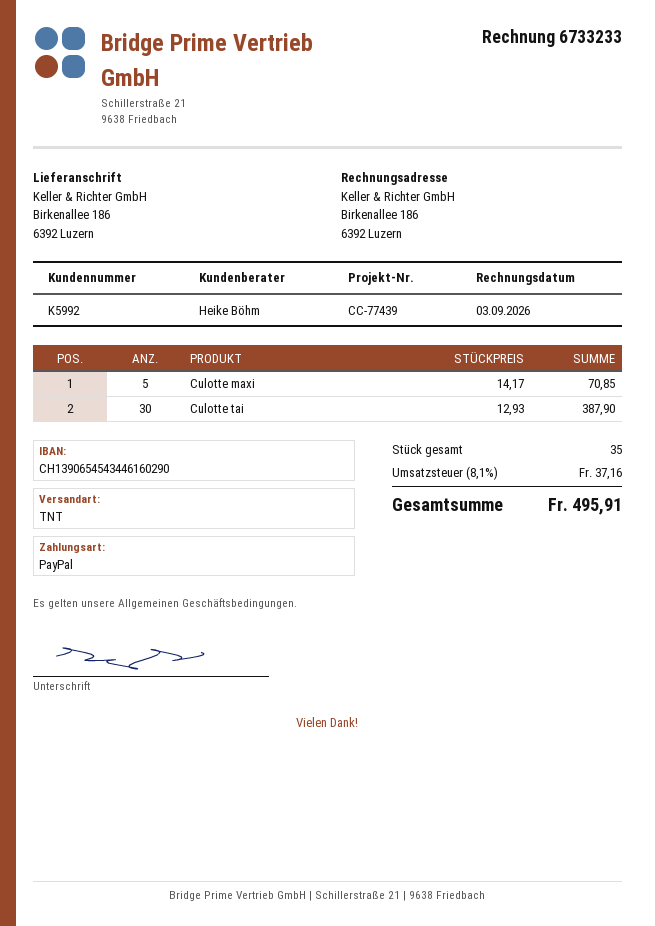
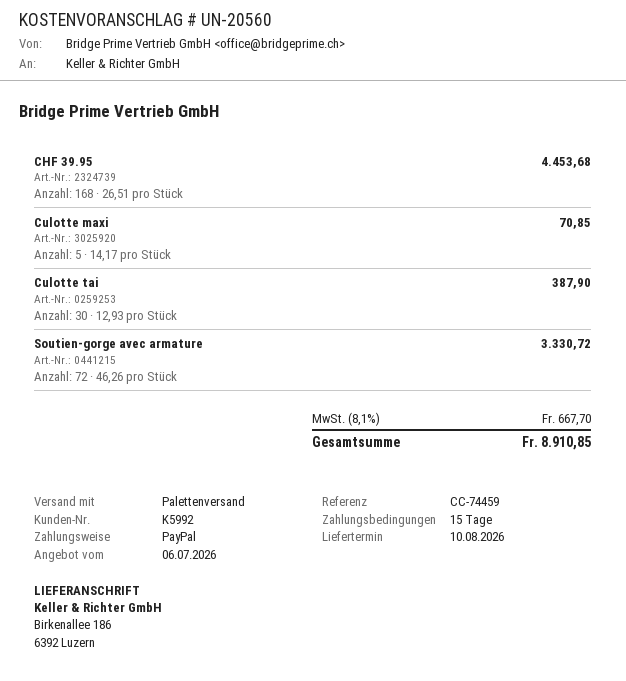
reference: CC-77439 -> CC-74459
shipping method: TNT -> pallet freight
CHF 39.95: none -> 168 x 26.51 = 4453.68
Soutien-gorge avec armature: none -> 72 x 46.26 = 3330.72
tax: 8.1% = 37.16 -> 8.1% = 667.70
total: 495.91 -> 8910.85

